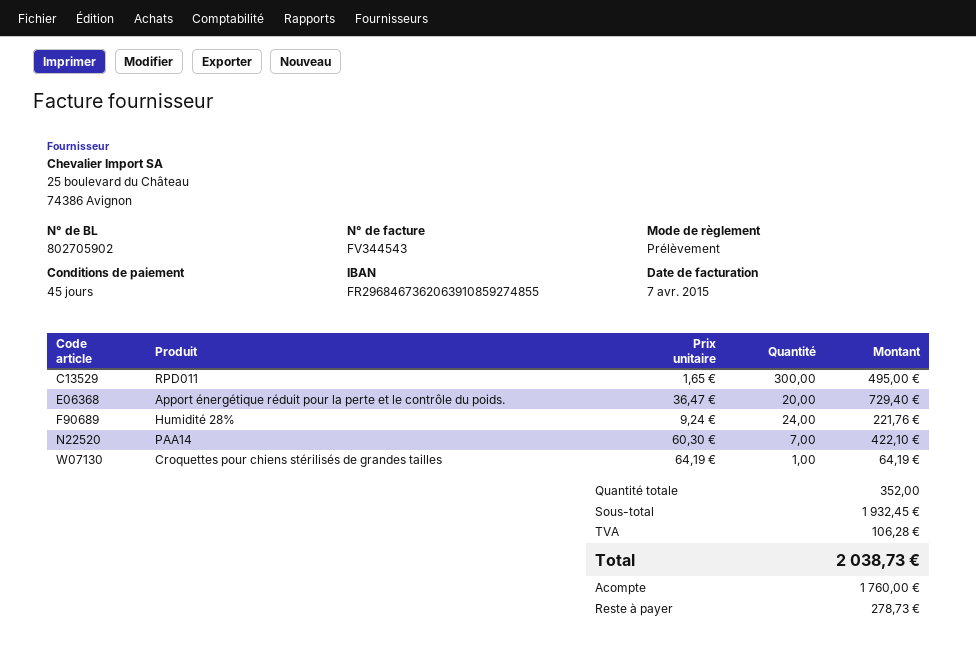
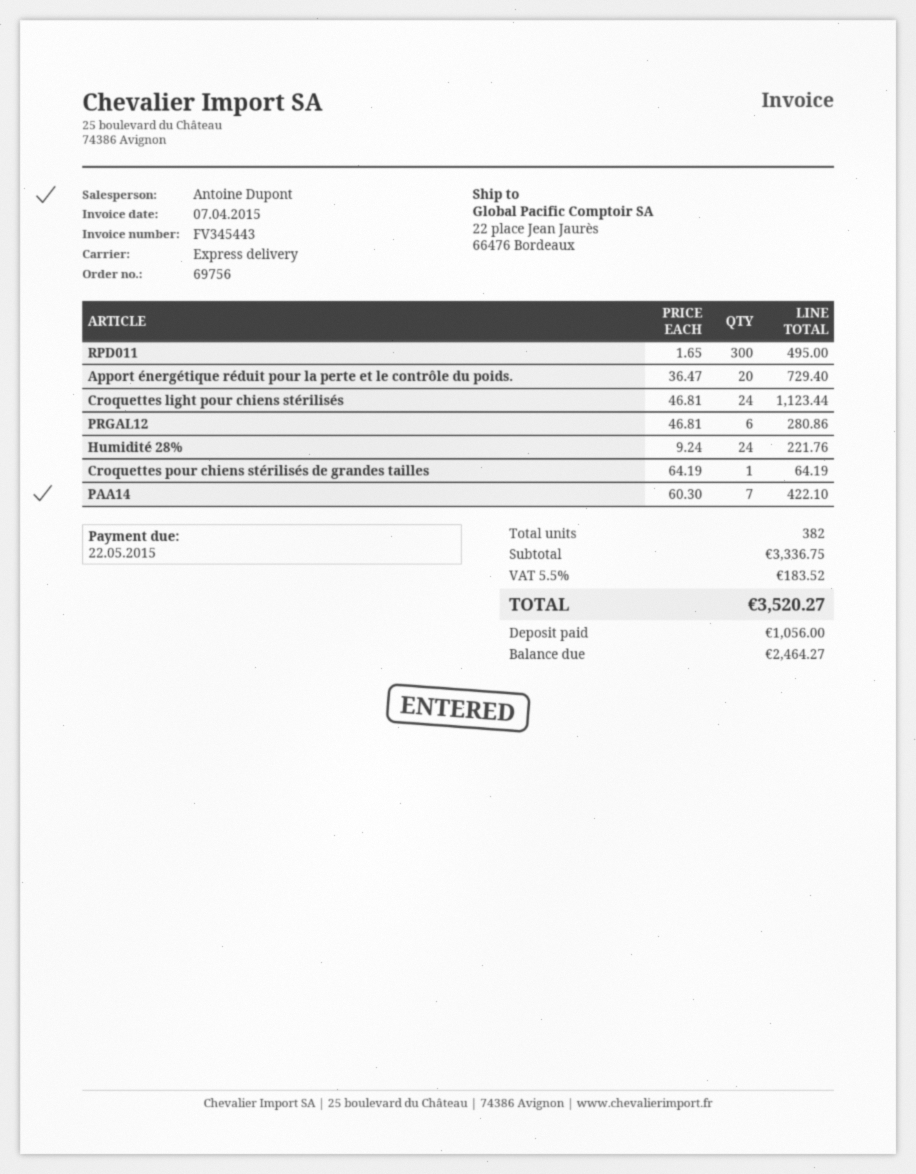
invoice number: FV344543 -> FV345443
Croquettes light pour chiens stérilisés: none -> 24 x 46.81 = 1123.44
PRGAL12: none -> 6 x 46.81 = 280.86
total quantity: 352 -> 382
subtotal: 1932.45 -> 3336.75
tax: 106.28 -> 183.52
total: 2038.73 -> 3520.27
deposit: 1760.00 -> 1056.00
balance: 278.73 -> 2464.27

